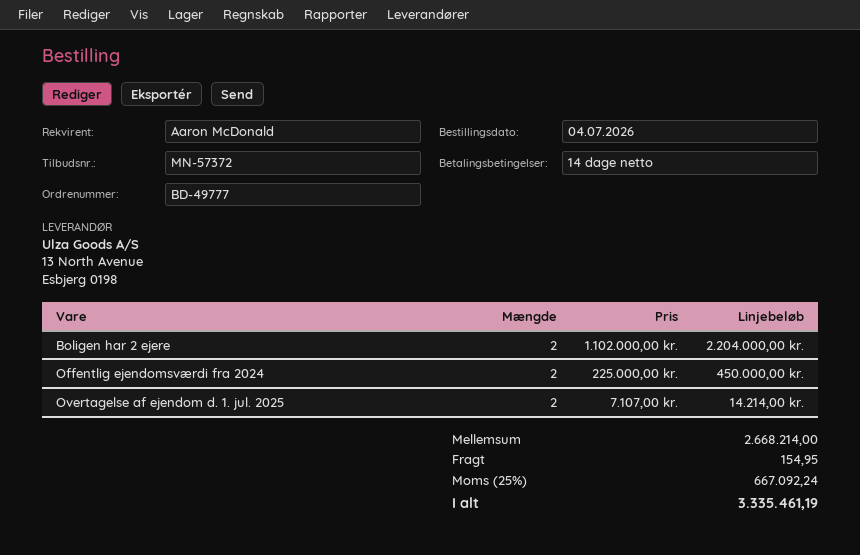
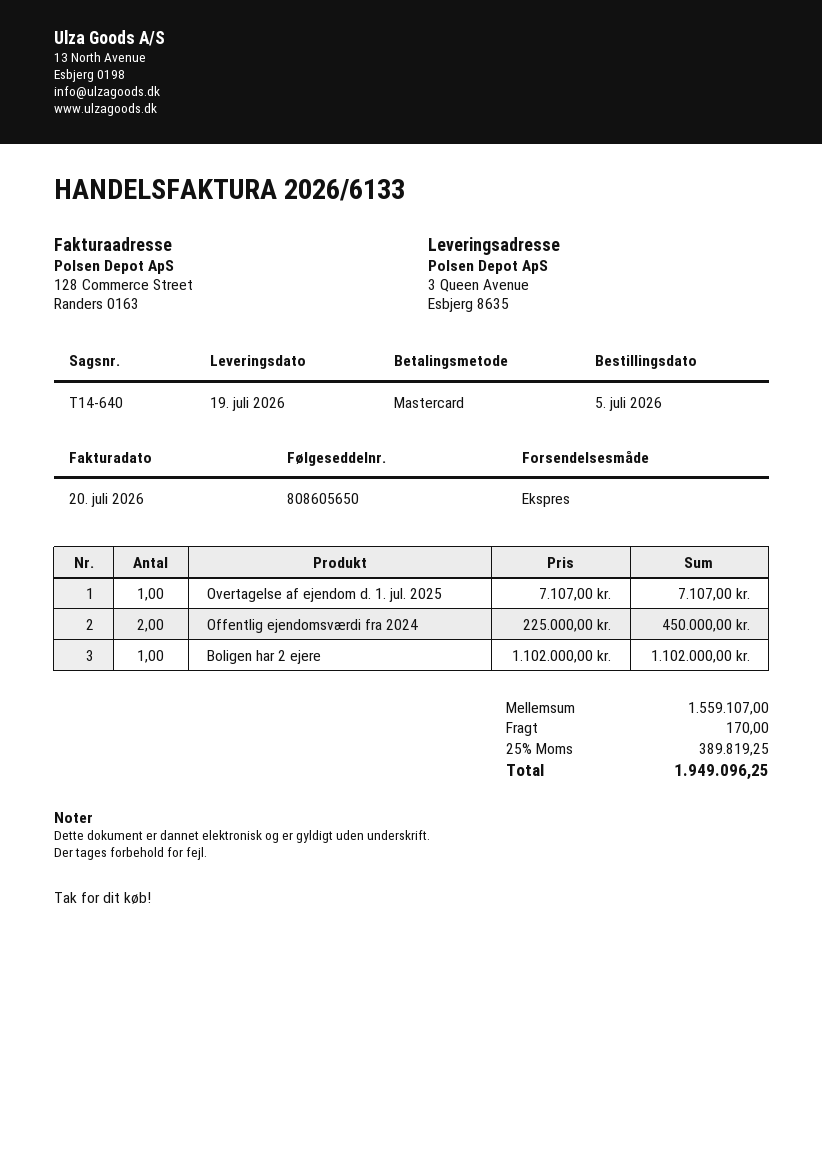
order date: 2026-07-04 -> 2026-07-05
Boligen har 2 ejere: 2 x 1102000.00 = 2204000.00 -> 1 x 1102000.00 = 1102000.00
Overtagelse af ejendom d. 1. jul. 2025: 2 x 7107.00 = 14214.00 -> 1 x 7107.00 = 7107.00
subtotal: 2668214.00 -> 1559107.00
shipping: 154.95 -> 170.00
tax: 25% = 667092.24 -> 25% = 389819.25
total: 3335461.19 -> 1949096.25

